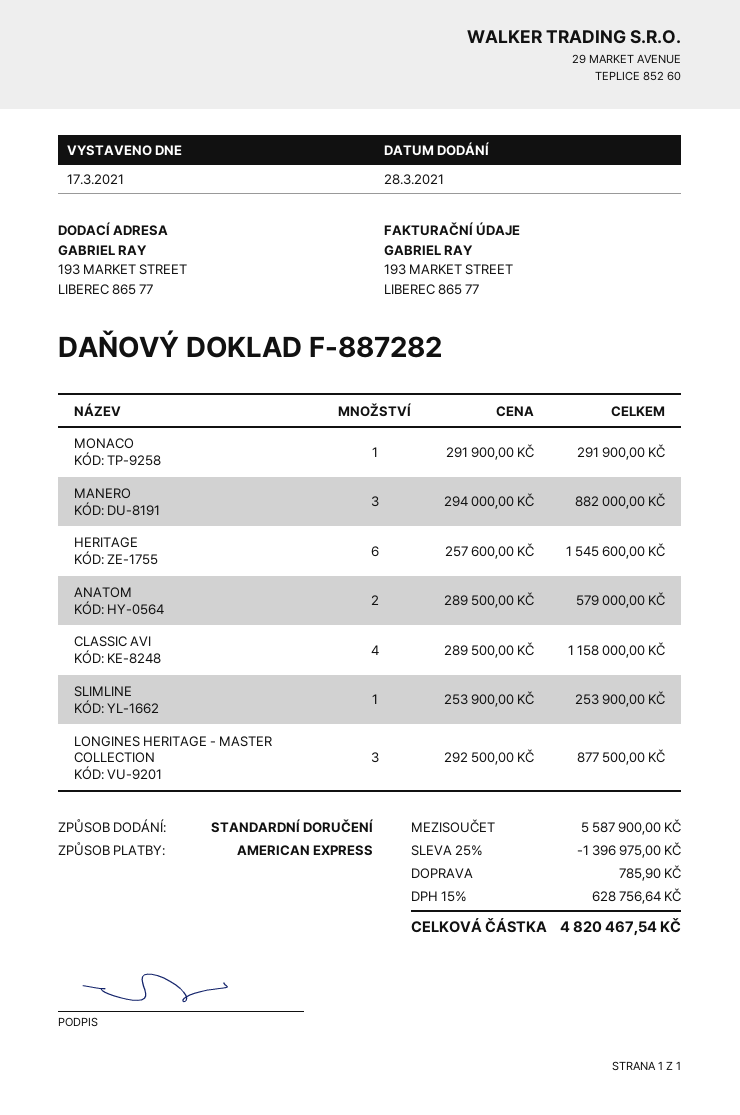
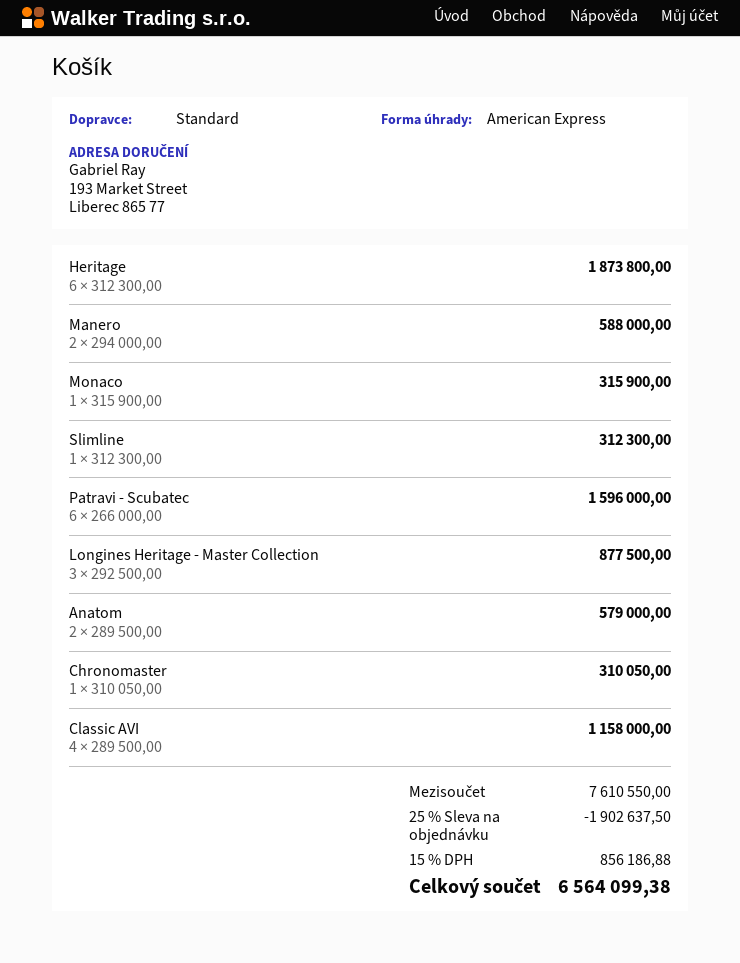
MONACO: 1 x 291900.00 = 291900.00 -> 1 x 315900.00 = 315900.00
MANERO: 3 x 294000.00 = 882000.00 -> 2 x 294000.00 = 588000.00
HERITAGE: 6 x 257600.00 = 1545600.00 -> 6 x 312300.00 = 1873800.00
SLIMLINE: 1 x 253900.00 = 253900.00 -> 1 x 312300.00 = 312300.00
Patravi - Scubatec: none -> 6 x 266000.00 = 1596000.00
Chronomaster: none -> 1 x 310050.00 = 310050.00
subtotal: 5587900.00 -> 7610550.00
discount: 25% = 1396975.00 -> 25% = 1902637.50
shipping: 785.90 -> none
tax: 15% = 628756.64 -> 15% = 856186.88
total: 4820467.54 -> 6564099.38

